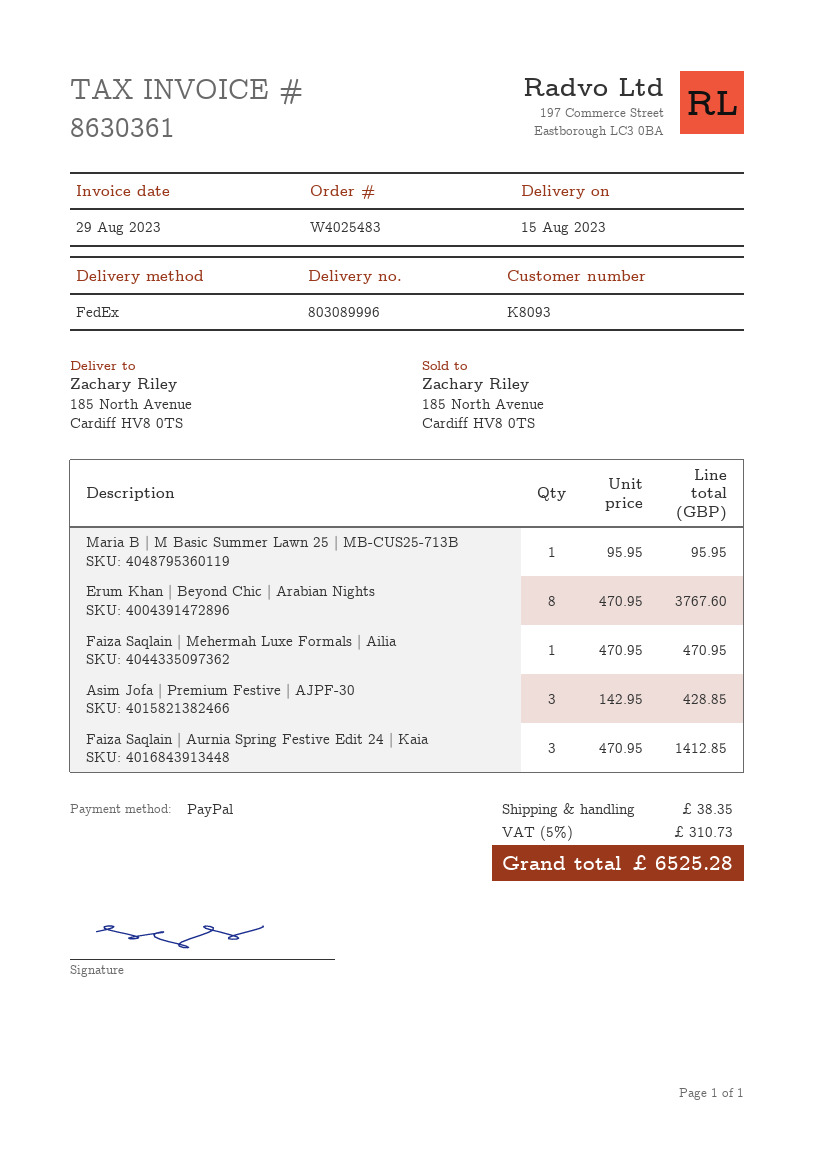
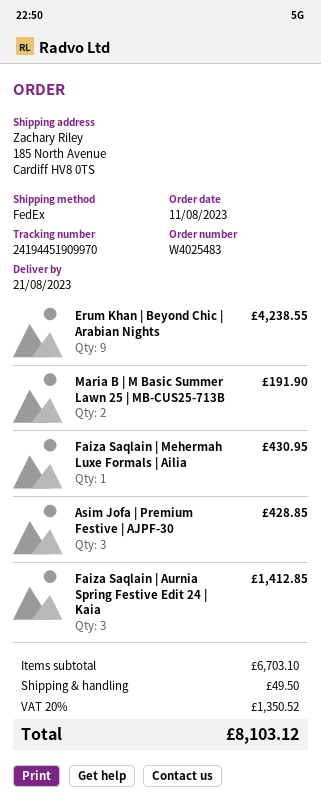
delivery date: 2023-08-15 -> 2023-08-21
Maria B | M Basic Summer Lawn 25 | MB-CUS25-713B: 1 for 95.95 -> 2 for 191.90
Erum Khan | Beyond Chic | Arabian Nights: 8 for 3767.60 -> 9 for 4238.55
Faiza Saqlain | Mehermah Luxe Formals | Ailia: 1 for 470.95 -> 1 for 430.95
shipping: 38.35 -> 49.50
tax: 5% = 310.73 -> 20% = 1350.52
total: 6525.28 -> 8103.12

